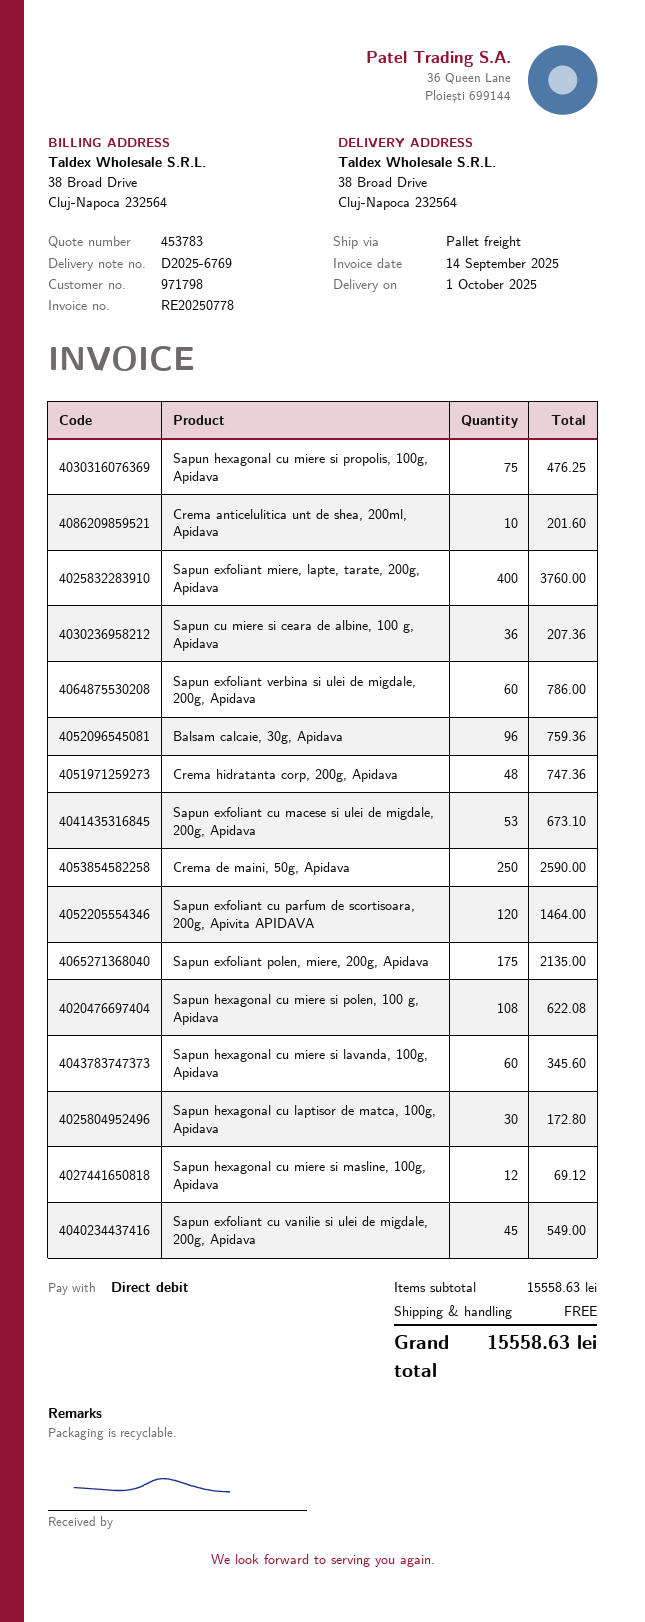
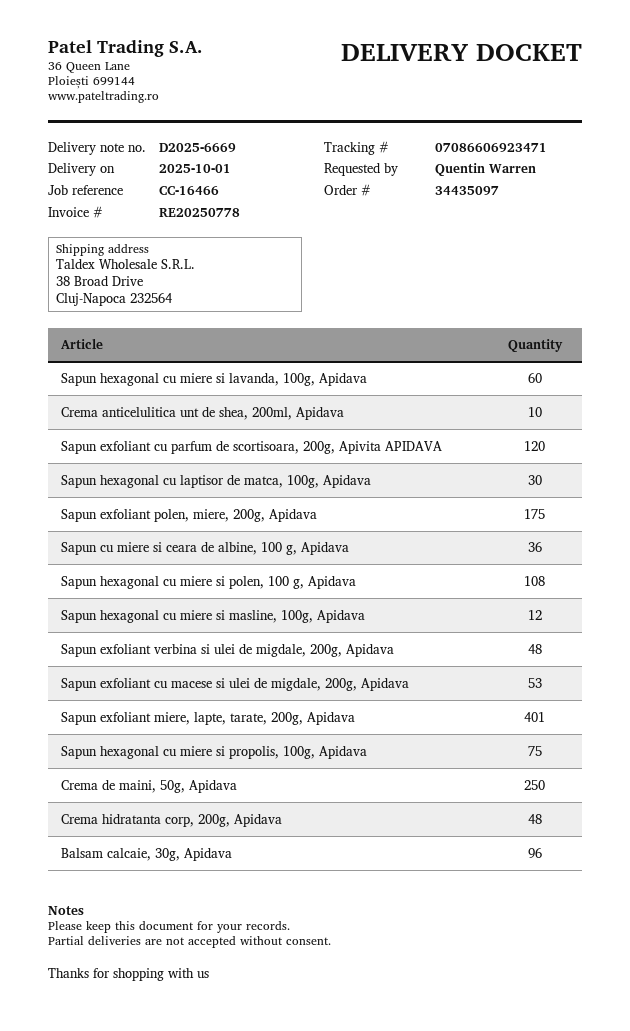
delivery note number: D2025-6769 -> D2025-6669
Sapun exfoliant miere, lapte, tarate, 200g, Apidava: 400 -> 401
Sapun exfoliant verbina si ulei de migdale, 200g, Apidava: 60 -> 48
Sapun exfoliant cu vanilie si ulei de migdale, 200g, Apidava: 45 -> none

